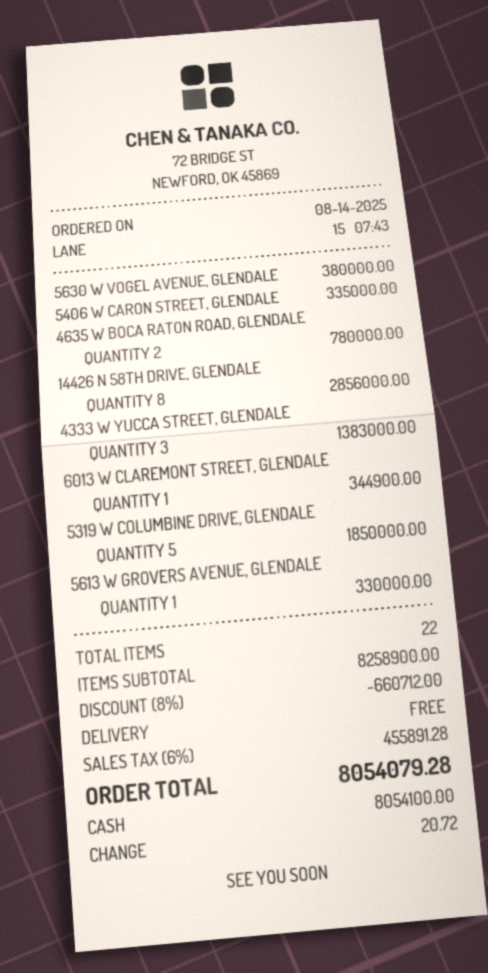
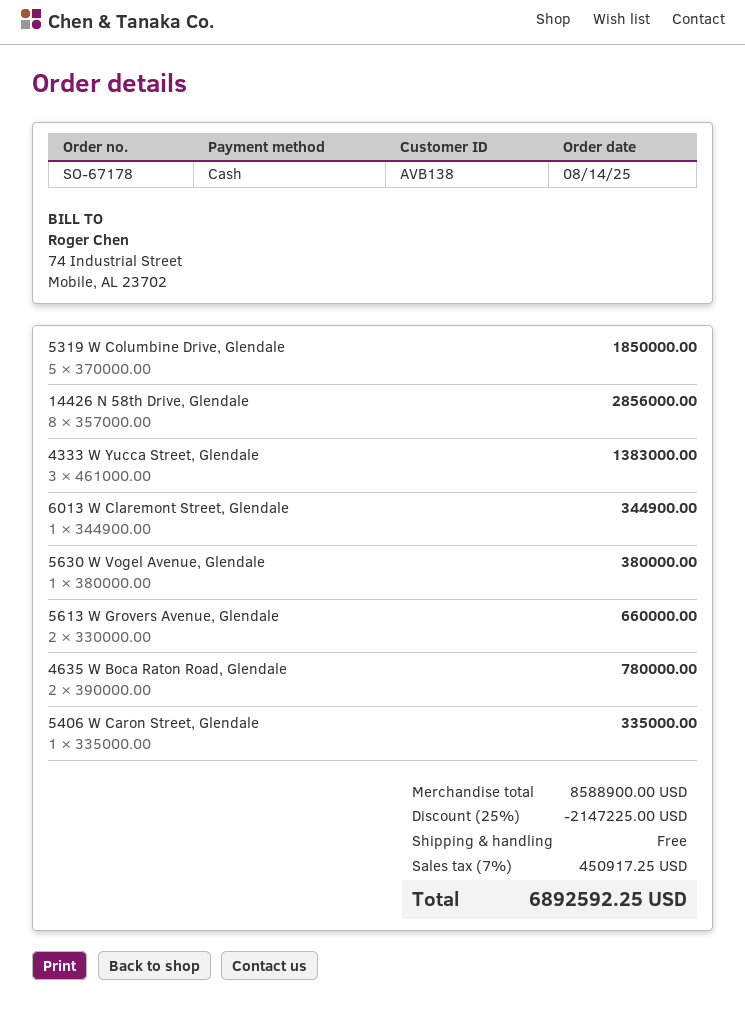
5613 W GROVERS AVENUE, GLENDALE: 1 for 330000.00 -> 2 for 660000.00
subtotal: 8258900.00 -> 8588900.00
discount: 8% = 660712.00 -> 25% = 2147225.00
tax: 6% = 455891.28 -> 7% = 450917.25
total: 8054079.28 -> 6892592.25

